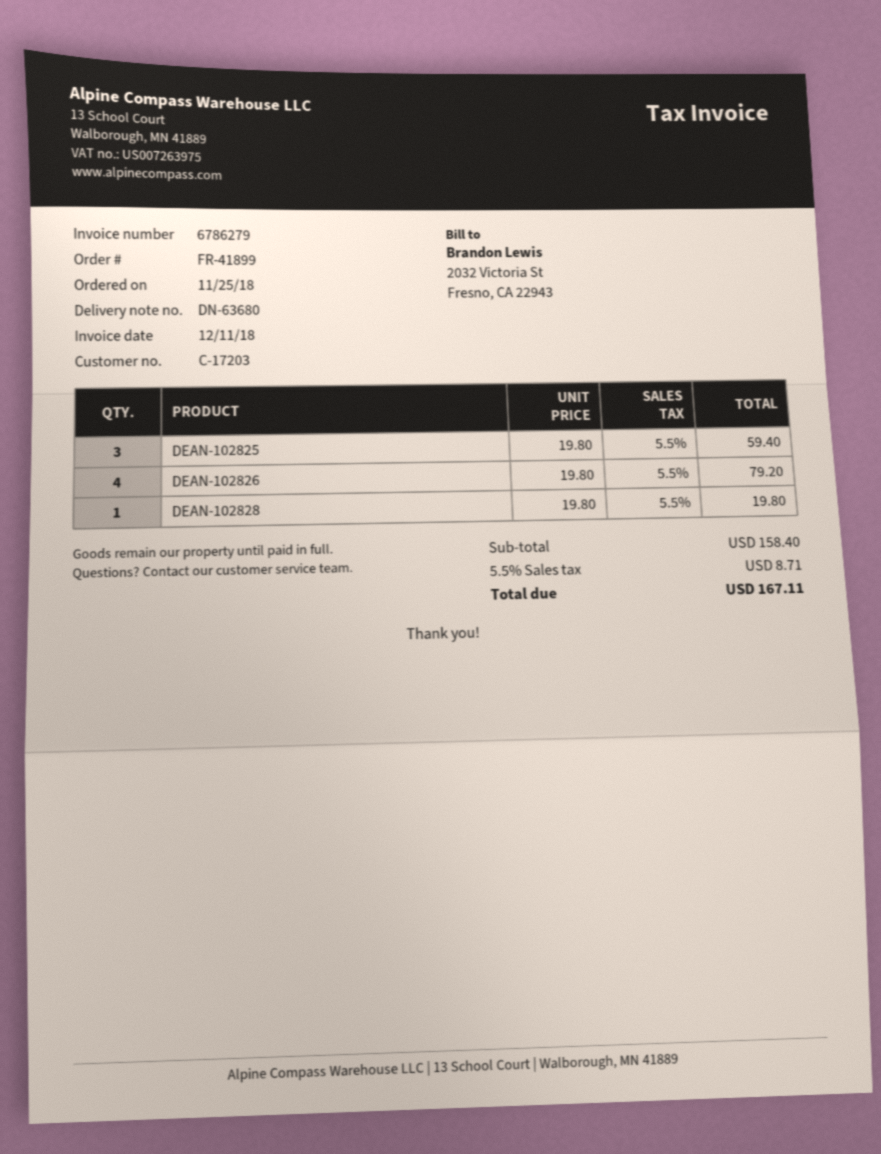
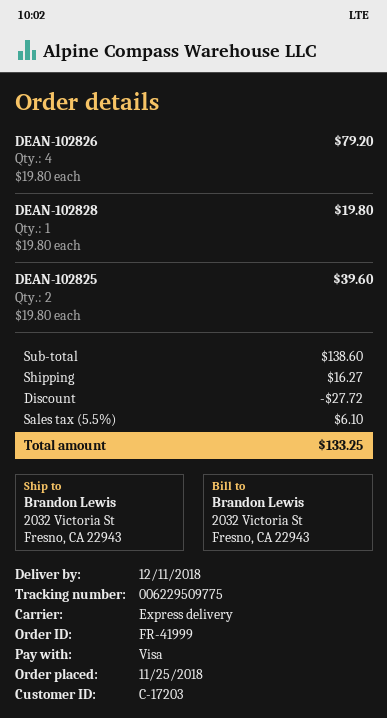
order number: FR-41899 -> FR-41999
DEAN-102825: 3 x 19.80 = 59.40 -> 2 x 19.80 = 39.60
subtotal: 158.40 -> 138.60
discount: none -> 27.72
shipping: none -> 16.27
tax: 5.5% = 8.71 -> 5.5% = 6.10
total: 167.11 -> 133.25

